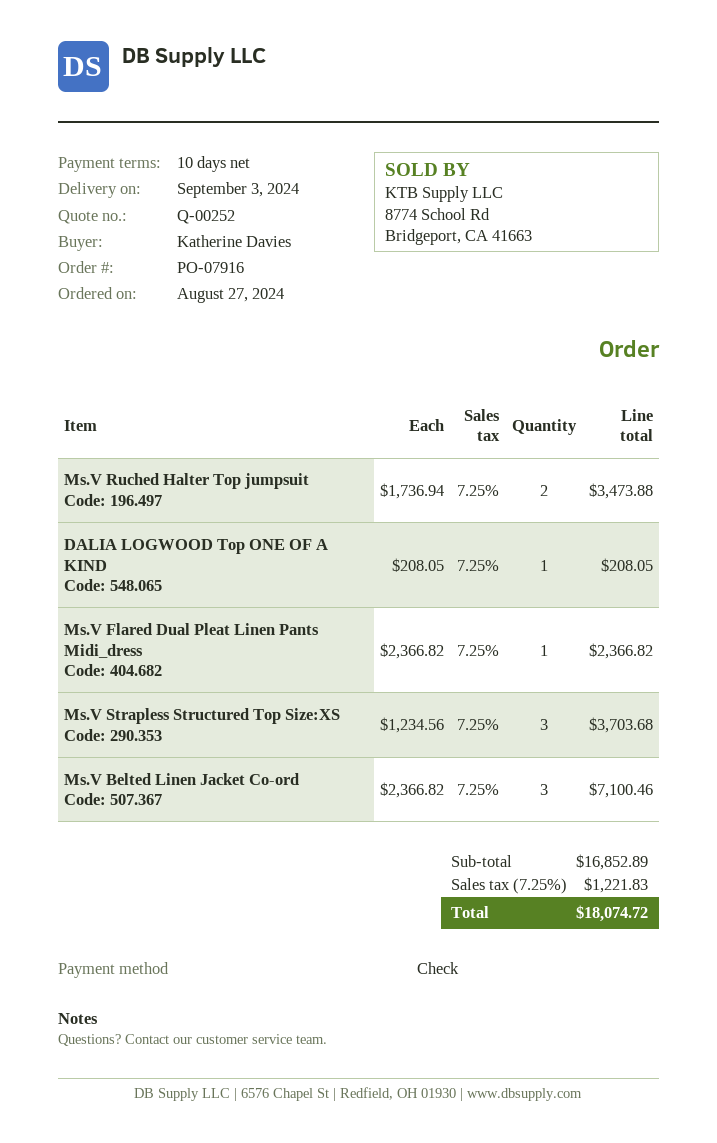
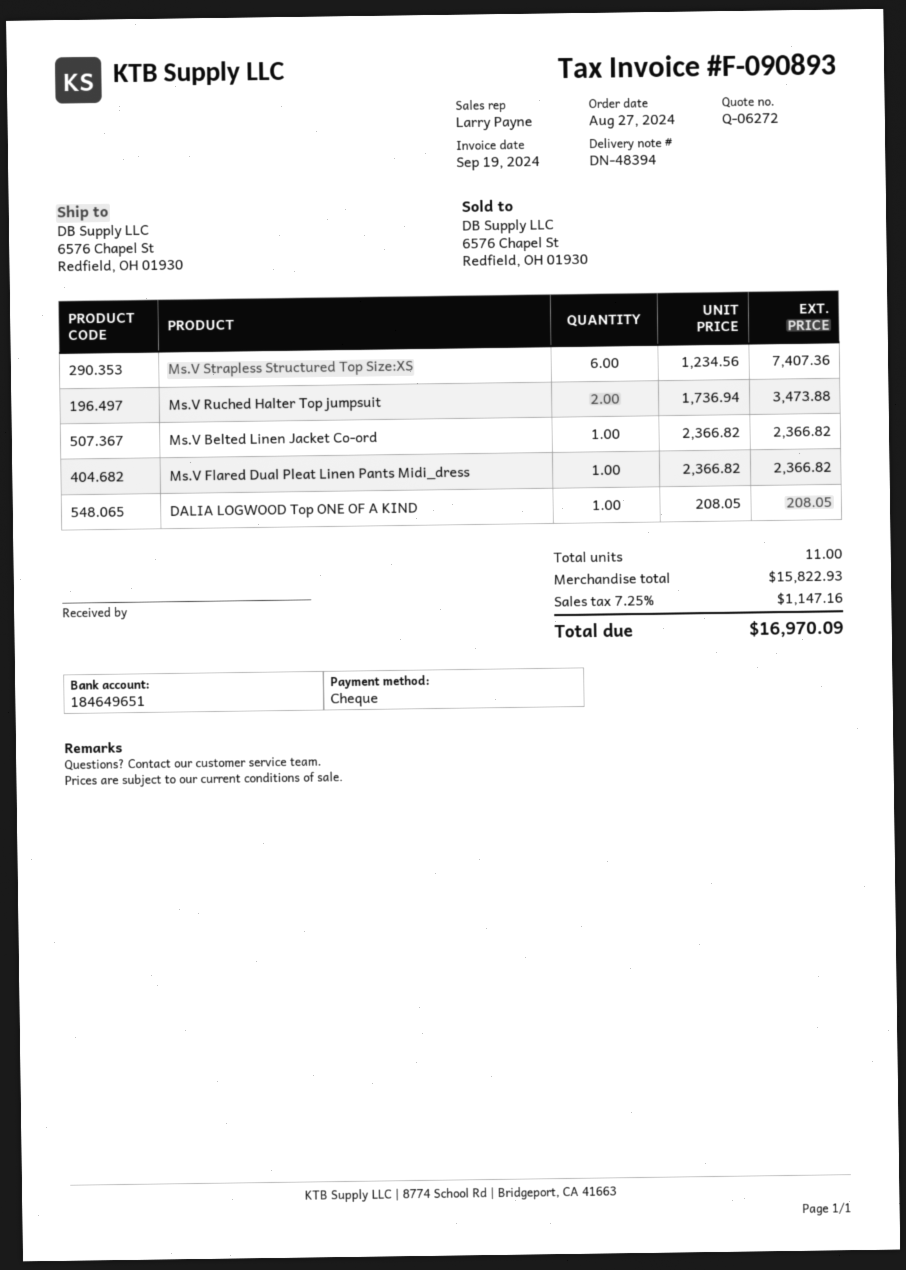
quote number: Q-00252 -> Q-06272
Ms.V Strapless Structured Top Size:XS: 3 x 1234.56 = 3703.68 -> 6 x 1234.56 = 7407.36
Ms.V Belted Linen Jacket Co-ord: 3 x 2366.82 = 7100.46 -> 1 x 2366.82 = 2366.82
subtotal: 16852.89 -> 15822.93
tax: 7.25% = 1221.83 -> 7.25% = 1147.16
total: 18074.72 -> 16970.09

